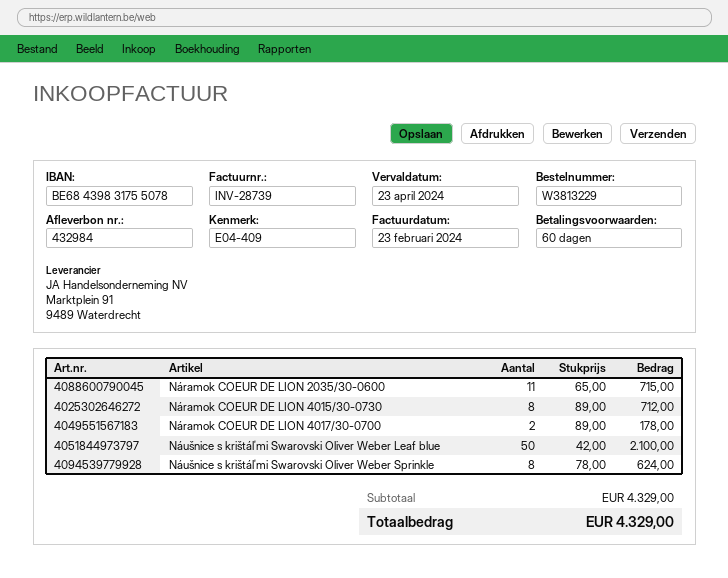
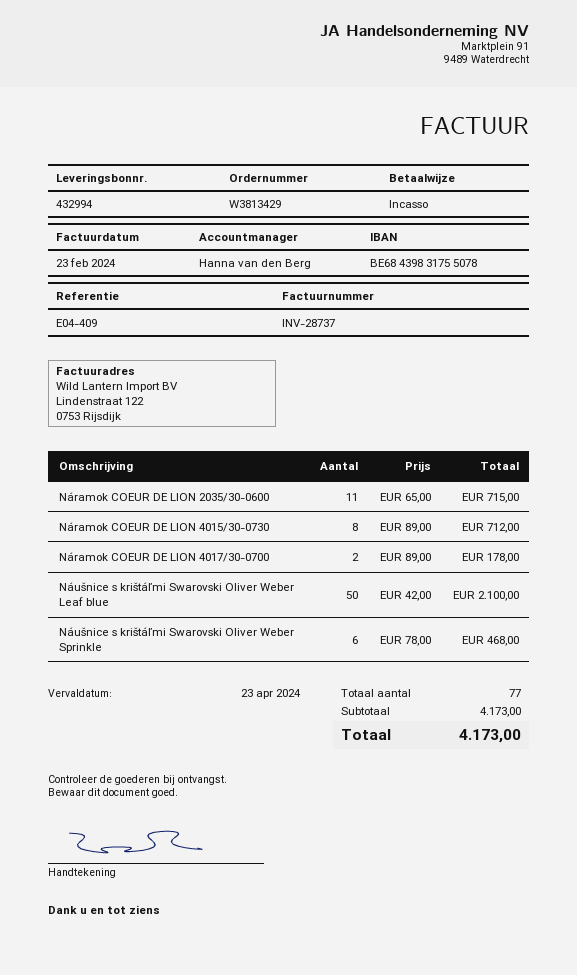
order number: W3813229 -> W3813429
delivery note number: 432984 -> 432994
invoice number: INV-28739 -> INV-28737
Náušnice s krištáľmi Swarovski Oliver Weber Sprinkle: 8 x 78.00 = 624.00 -> 6 x 78.00 = 468.00
subtotal: 4329.00 -> 4173.00
total: 4329.00 -> 4173.00

